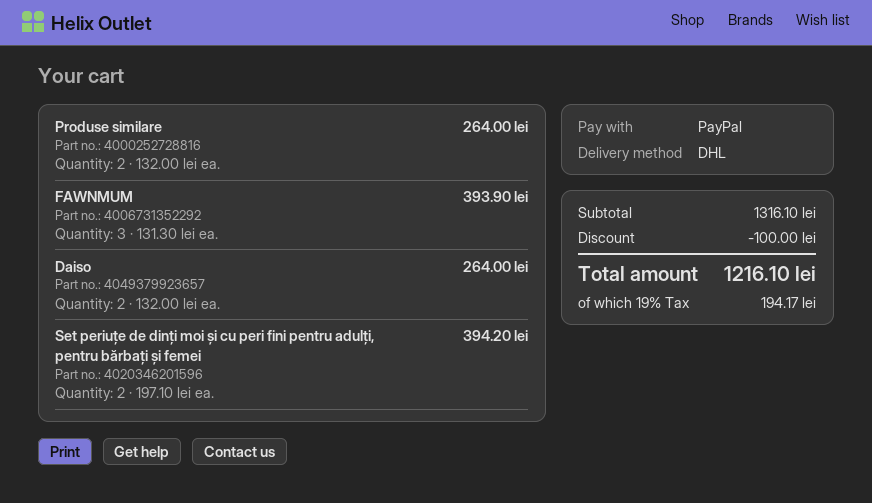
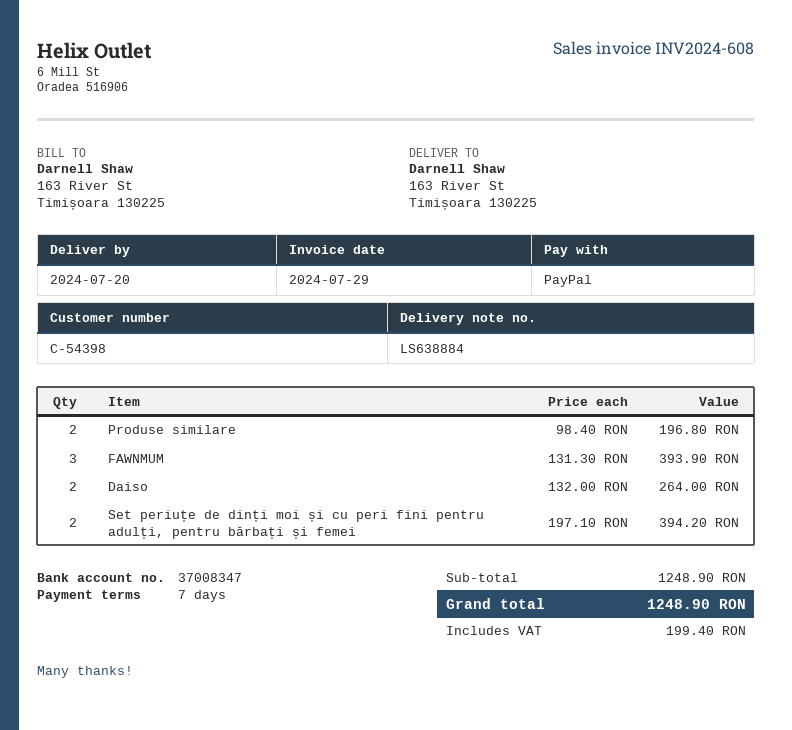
Produse similare: 2 x 132.00 = 264.00 -> 2 x 98.40 = 196.80
subtotal: 1316.10 -> 1248.90
discount: 100.00 -> none
tax: 194.17 -> 199.40
total: 1216.10 -> 1248.90

